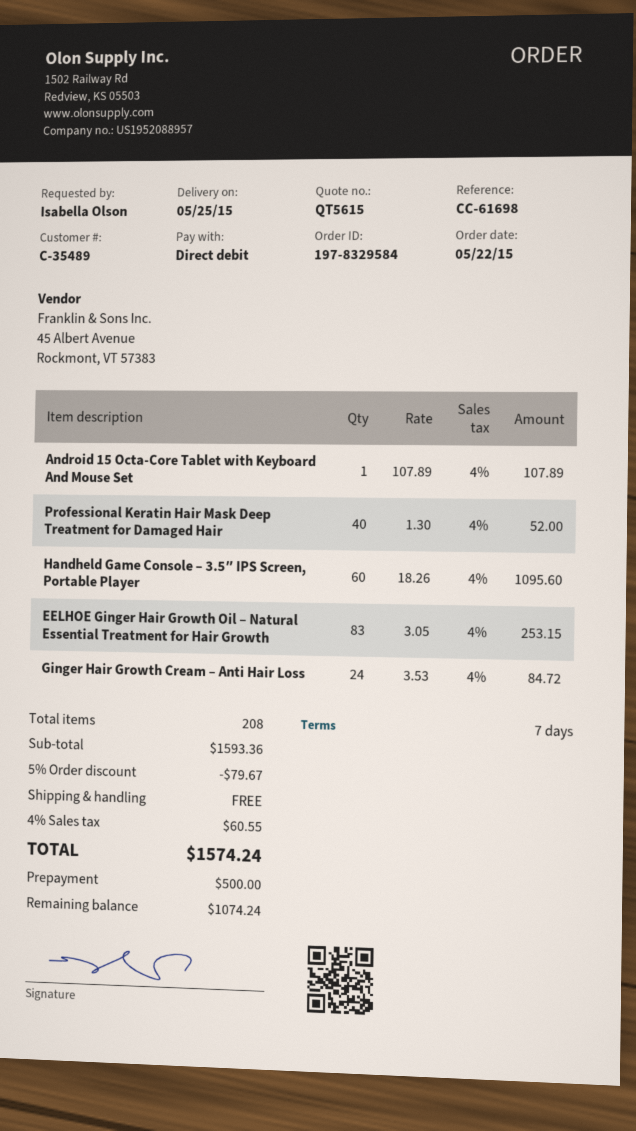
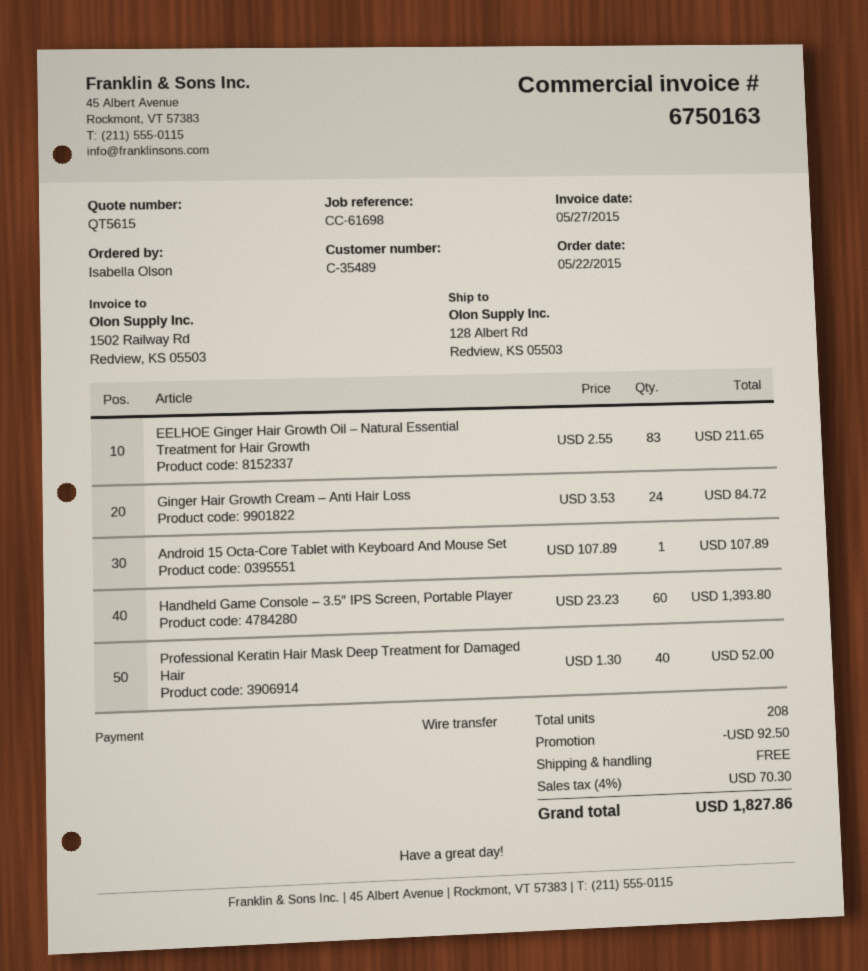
payment method: direct debit -> bank transfer
Handheld Game Console – 3.5″ IPS Screen, Portable Player: 60 x 18.26 = 1095.60 -> 60 x 23.23 = 1393.80
EELHOE Ginger Hair Growth Oil – Natural Essential Treatment for Hair Growth: 83 x 3.05 = 253.15 -> 83 x 2.55 = 211.65
discount: 79.67 -> 92.50
tax: 4% = 60.55 -> 4% = 70.30
total: 1574.24 -> 1827.86

